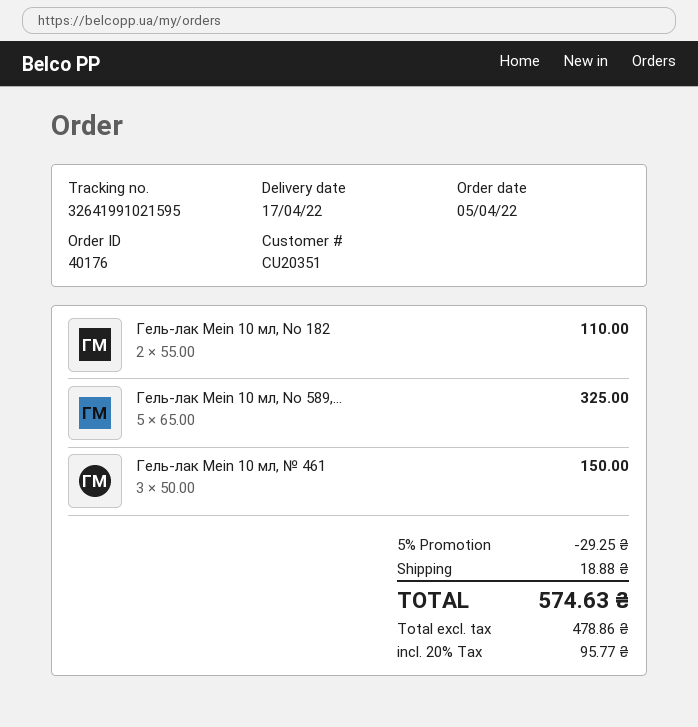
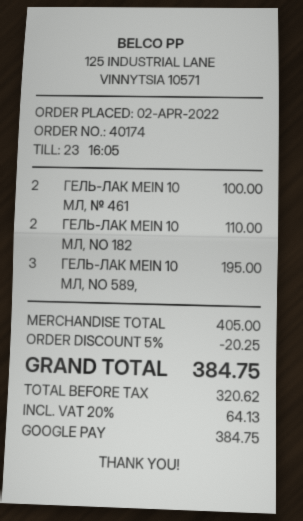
order number: 40176 -> 40174
order date: 2022-04-05 -> 2022-04-02
Гель-лак Mein 10 мл, No 589,...: 5 for 325.00 -> 3 for 195.00
Гель-лак Mein 10 мл, № 461: 3 for 150.00 -> 2 for 100.00
discount: 5% = 29.25 -> 5% = 20.25
shipping: 18.88 -> none
net: 478.86 -> 320.62
tax: 20% = 95.77 -> 20% = 64.13
total: 574.63 -> 384.75

